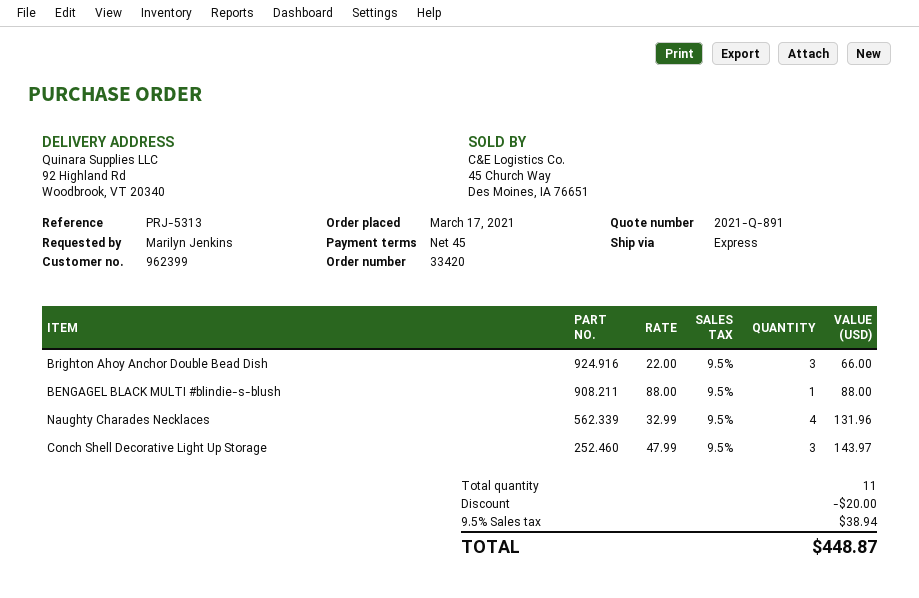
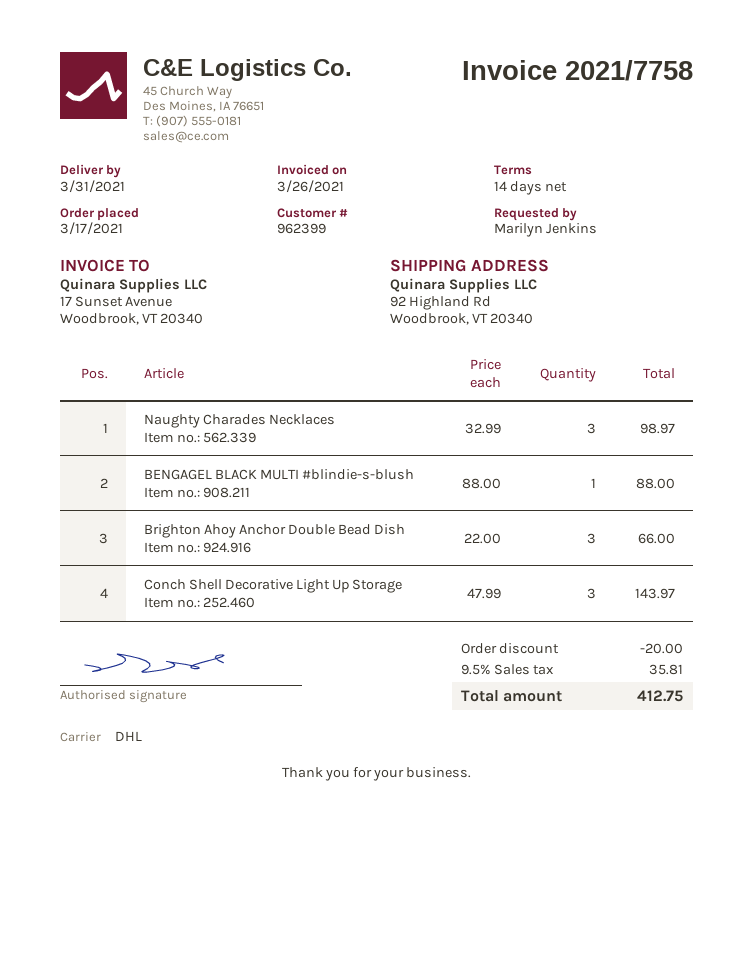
payment terms: 45 days -> 14 days
shipping method: express -> DHL
Naughty Charades Necklaces: 4 x 32.99 = 131.96 -> 3 x 32.99 = 98.97
tax: 9.5% = 38.94 -> 9.5% = 35.81
total: 448.87 -> 412.75

